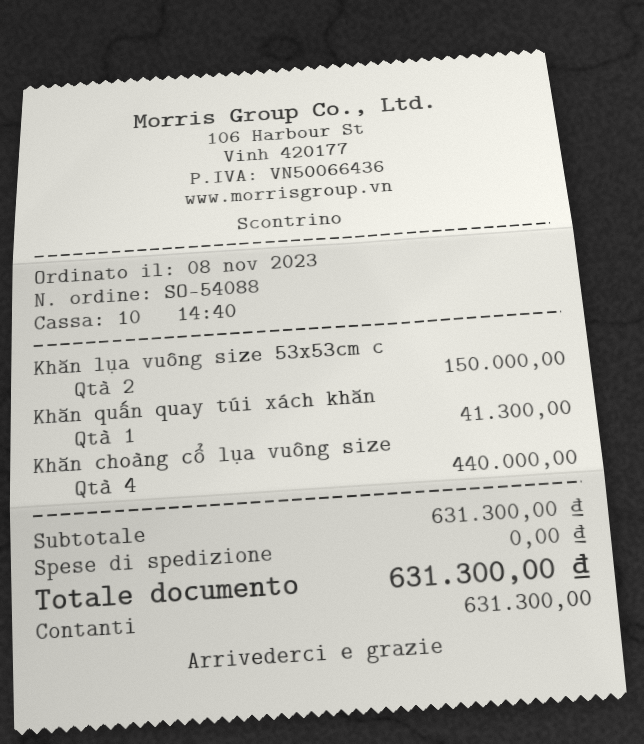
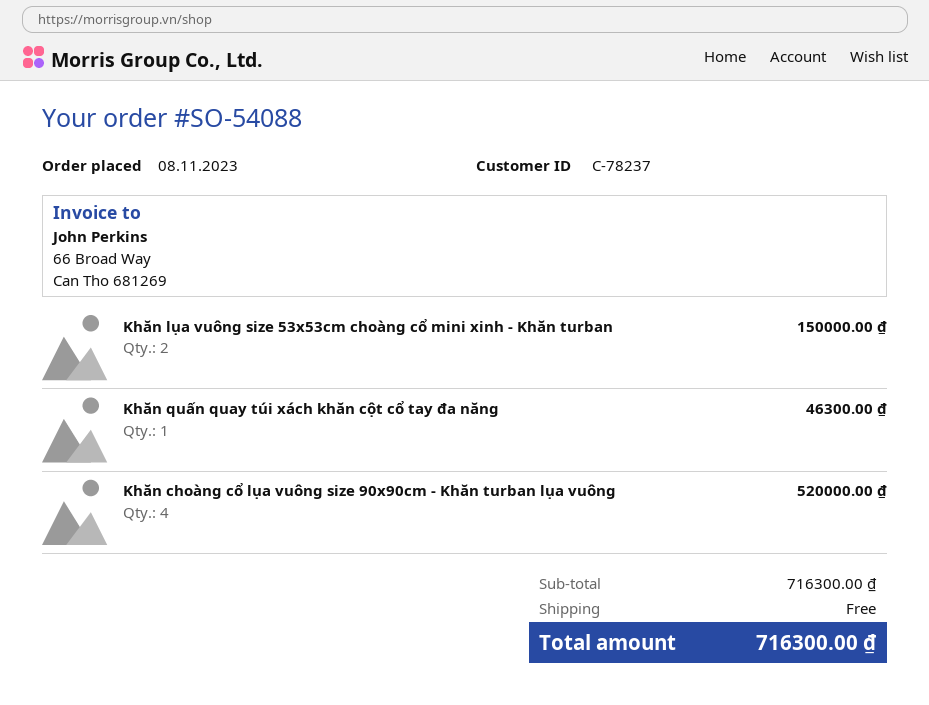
Khăn quấn quay túi xách khăn: 1 for 41300.00 -> 1 for 46300.00
Khăn choàng cổ lụa vuông size: 4 for 440000.00 -> 4 for 520000.00
subtotal: 631300.00 -> 716300.00
total: 631300.00 -> 716300.00

